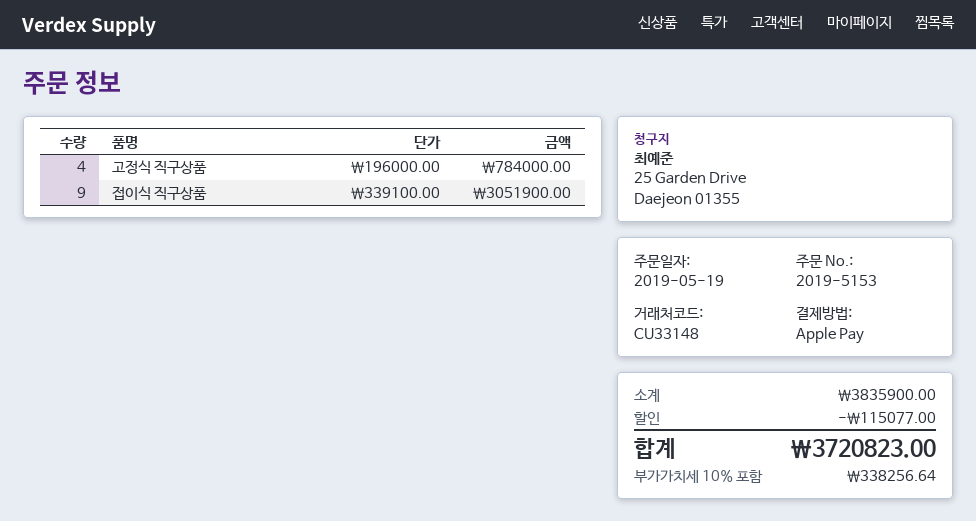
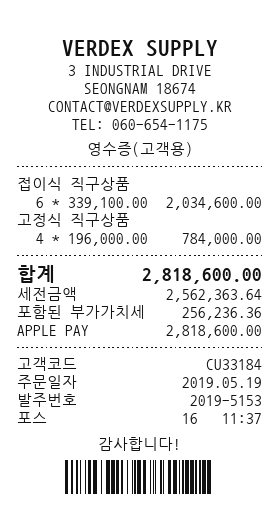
customer number: CU33148 -> CU33184
접이식 직구상품: 9 x 339100.00 = 3051900.00 -> 6 x 339100.00 = 2034600.00
discount: 115077.00 -> none
tax: 338256.64 -> 256236.36
total: 3720823.00 -> 2818600.00

